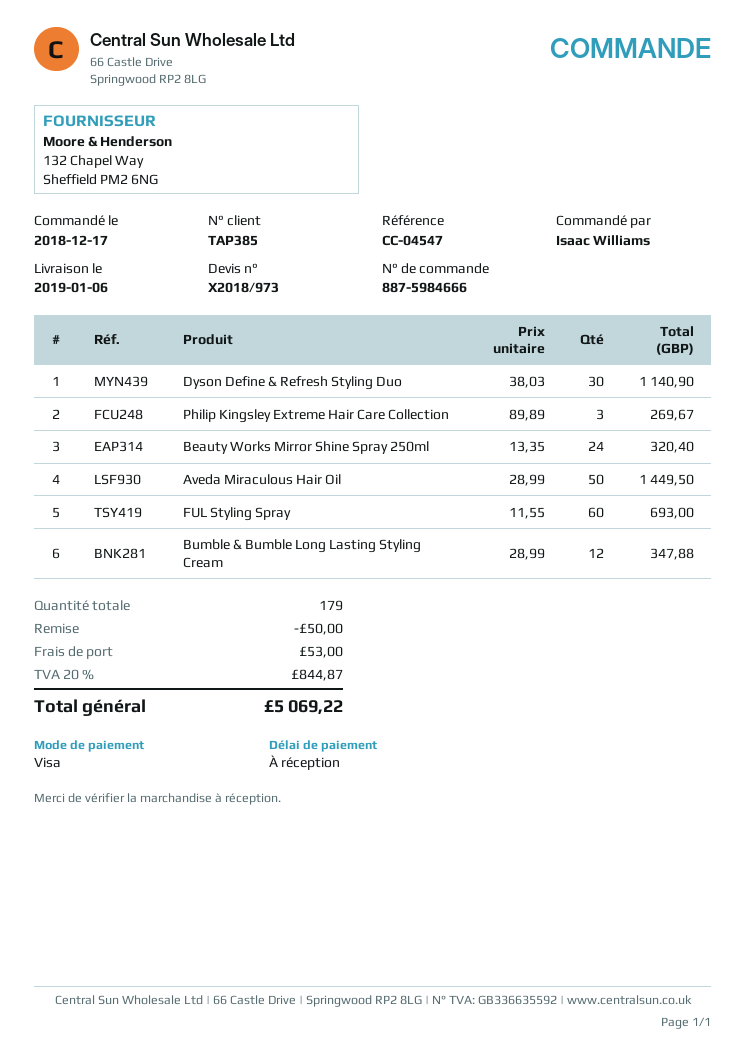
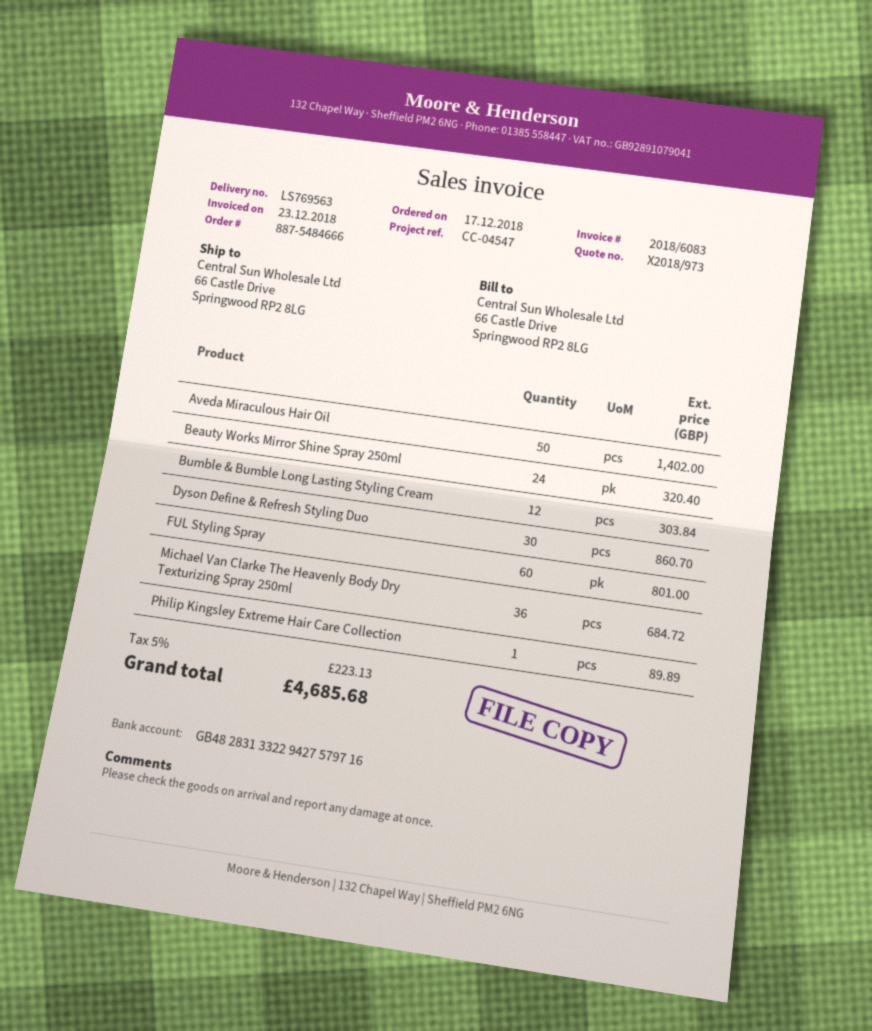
order number: 887-5984666 -> 887-5484666
Dyson Define & Refresh Styling Duo: 30 for 1140.90 -> 30 for 860.70
Philip Kingsley Extreme Hair Care Collection: 3 for 269.67 -> 1 for 89.89
Aveda Miraculous Hair Oil: 50 for 1449.50 -> 50 for 1402.00
FUL Styling Spray: 60 for 693.00 -> 60 for 801.00
Bumble & Bumble Long Lasting Styling Cream: 12 for 347.88 -> 12 for 303.84
Michael Van Clarke The Heavenly Body Dry Texturizing Spray 250ml: none -> 36 for 684.72
discount: 50.00 -> none
shipping: 53.00 -> none
tax: 20% = 844.87 -> 5% = 223.13
total: 5069.22 -> 4685.68

